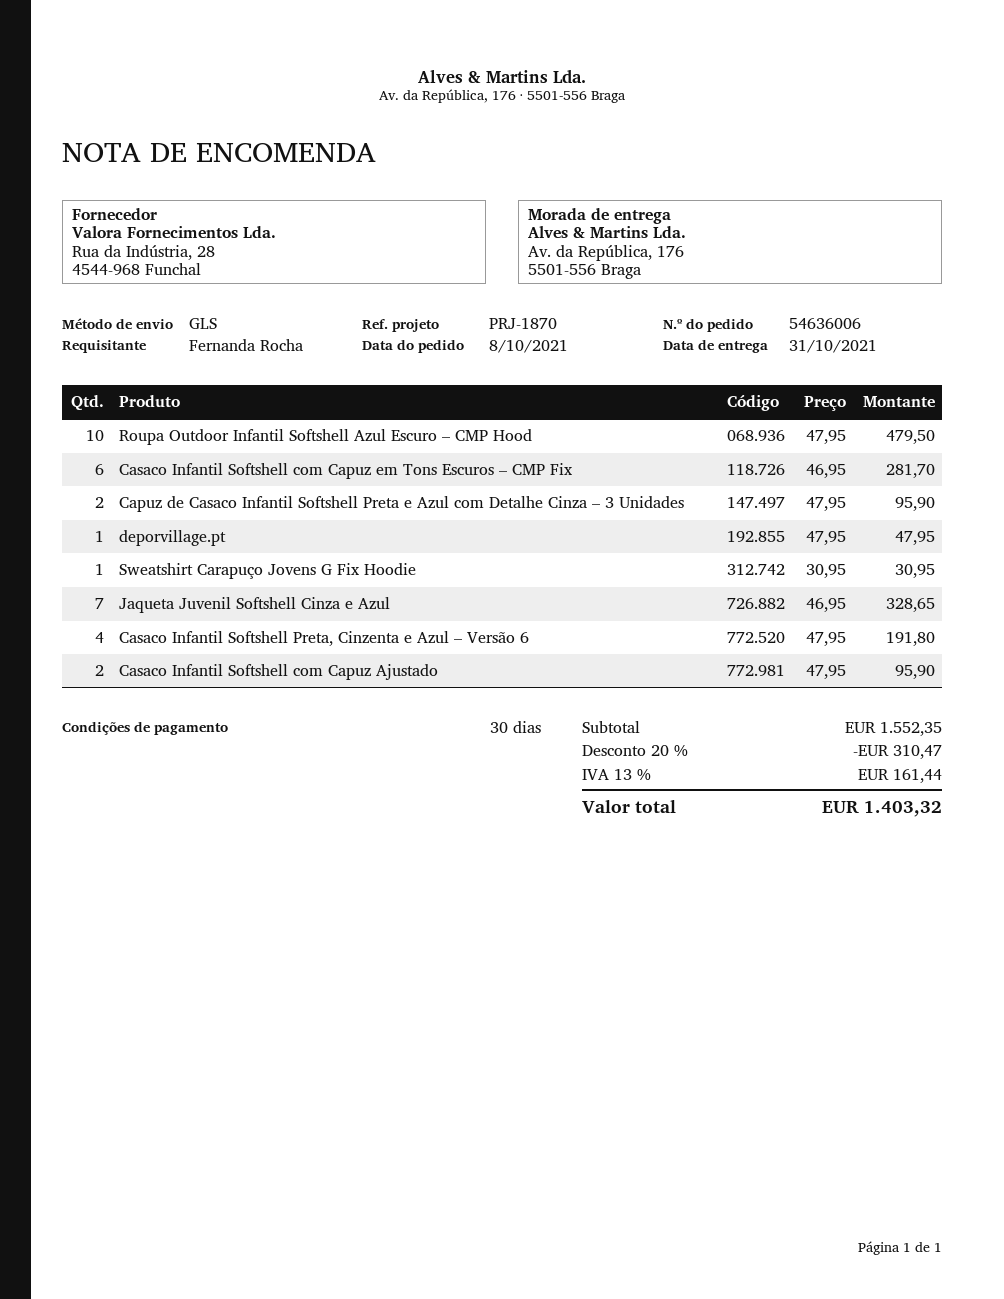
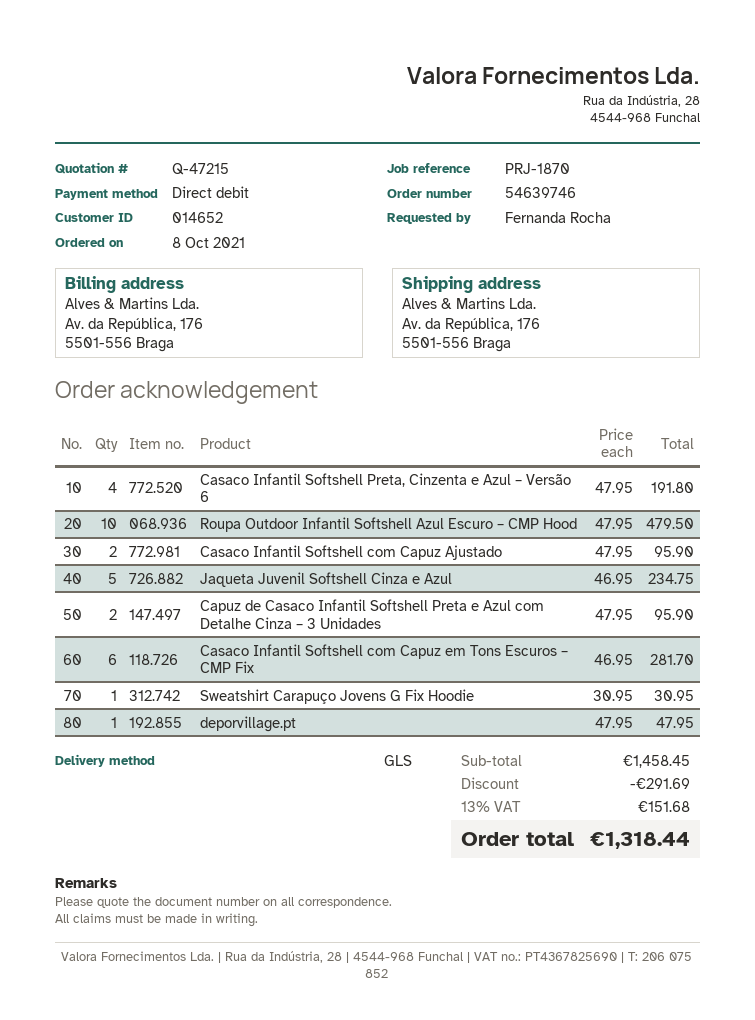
order number: 54636006 -> 54639746
Jaqueta Juvenil Softshell Cinza e Azul: 7 x 46.95 = 328.65 -> 5 x 46.95 = 234.75
subtotal: 1552.35 -> 1458.45
discount: 310.47 -> 291.69
tax: 13% = 161.44 -> 13% = 151.68
total: 1403.32 -> 1318.44

